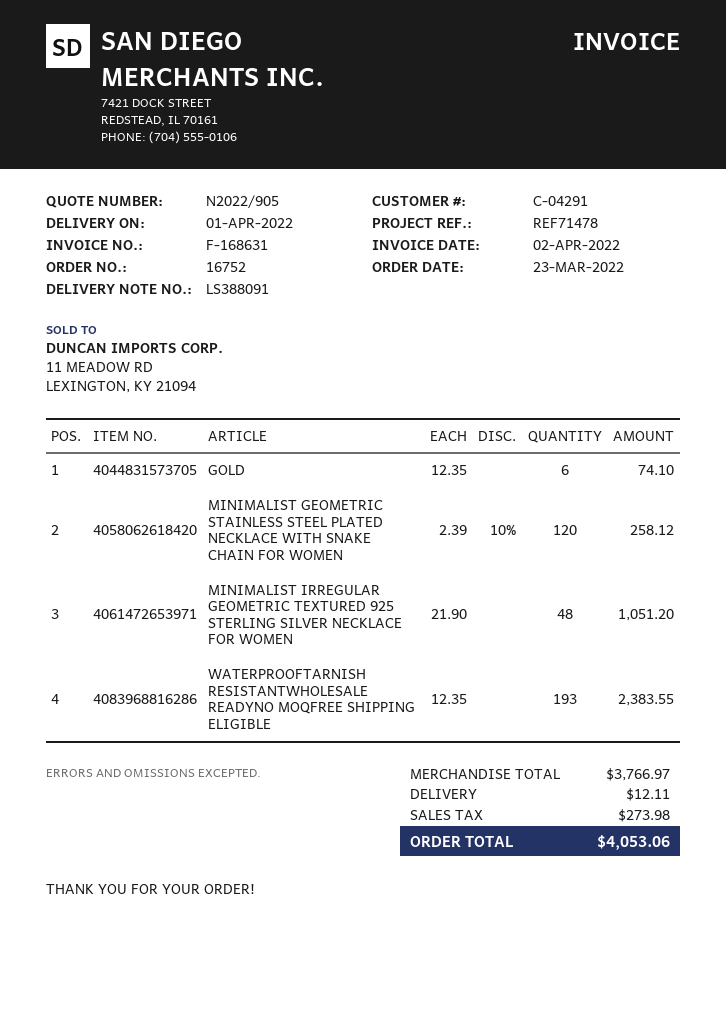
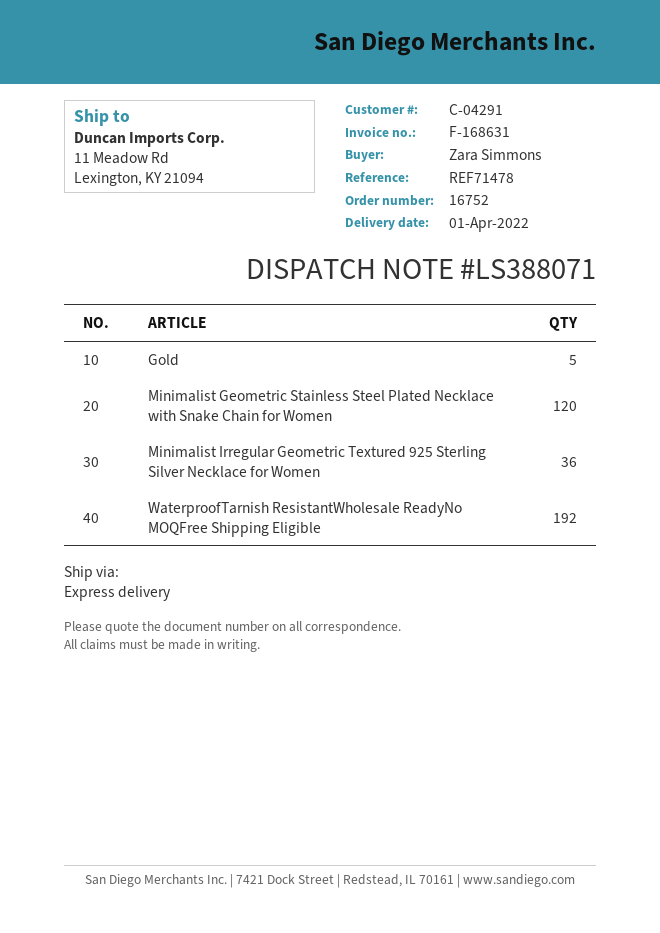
delivery note number: LS388091 -> LS388071
GOLD: 6 -> 5
MINIMALIST IRREGULAR GEOMETRIC TEXTURED 925 STERLING SILVER NECKLACE FOR WOMEN: 48 -> 36
WATERPROOFTARNISH RESISTANTWHOLESALE READYNO MOQFREE SHIPPING ELIGIBLE: 193 -> 192

